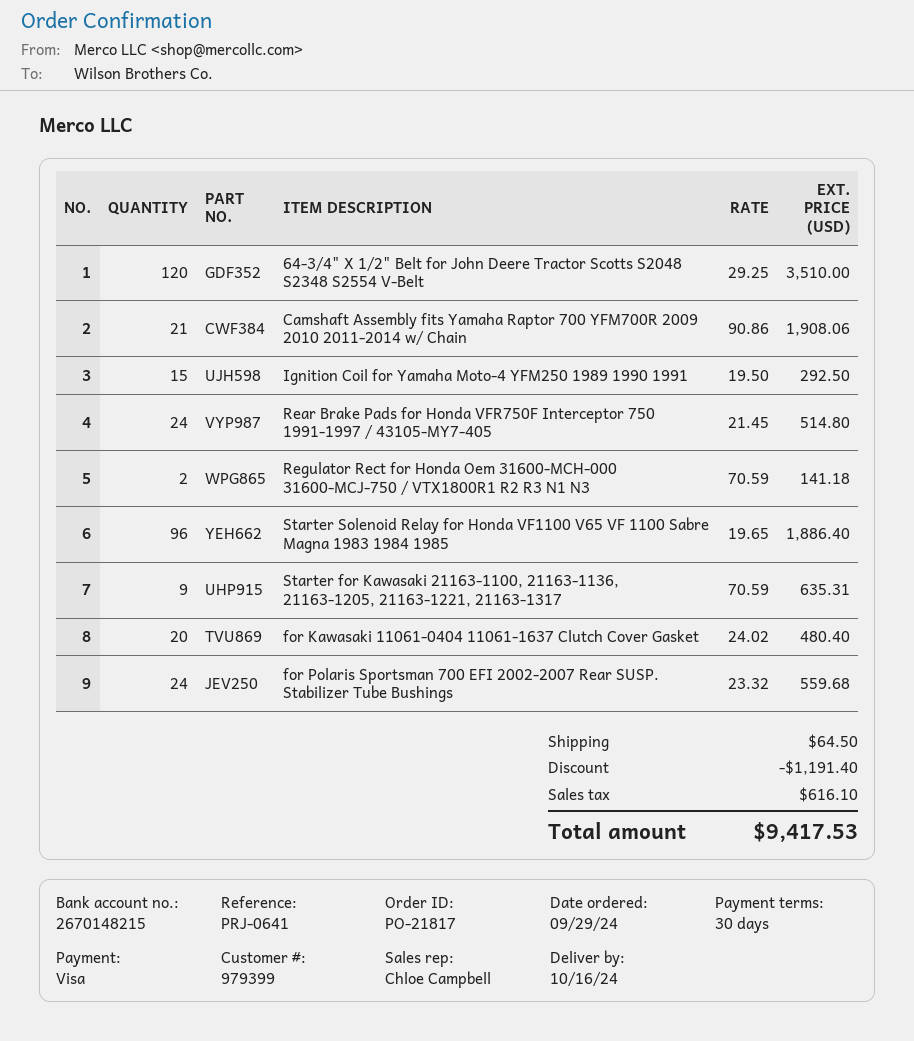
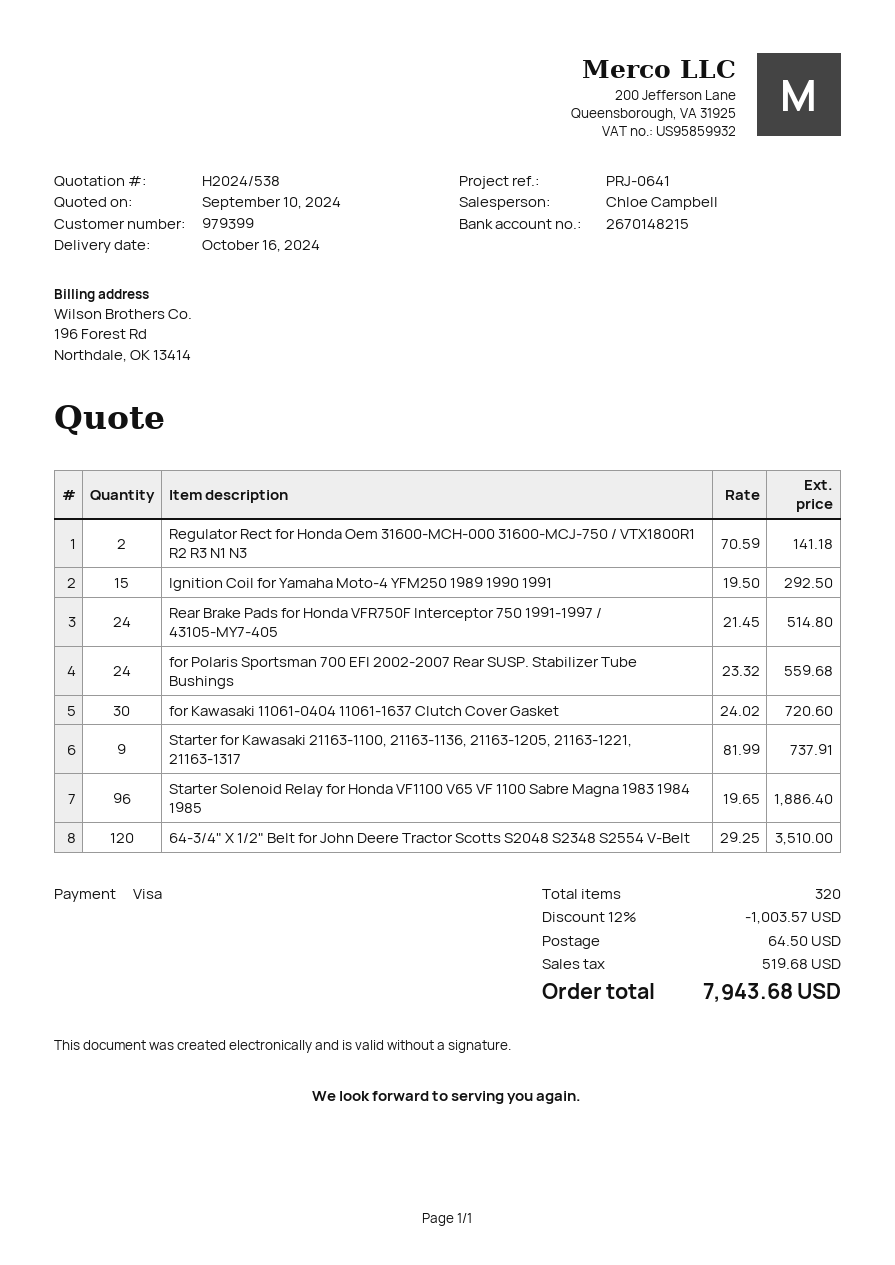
Camshaft Assembly fits Yamaha Raptor 700 YFM700R 2009 2010 2011-2014 w/ Chain: 21 x 90.86 = 1908.06 -> none
Starter for Kawasaki 21163-1100, 21163-1136, 21163-1205, 21163-1221, 21163-1317: 9 x 70.59 = 635.31 -> 9 x 81.99 = 737.91
for Kawasaki 11061-0404 11061-1637 Clutch Cover Gasket: 20 x 24.02 = 480.40 -> 30 x 24.02 = 720.60
discount: 1191.40 -> 1003.57
tax: 616.10 -> 519.68
total: 9417.53 -> 7943.68

